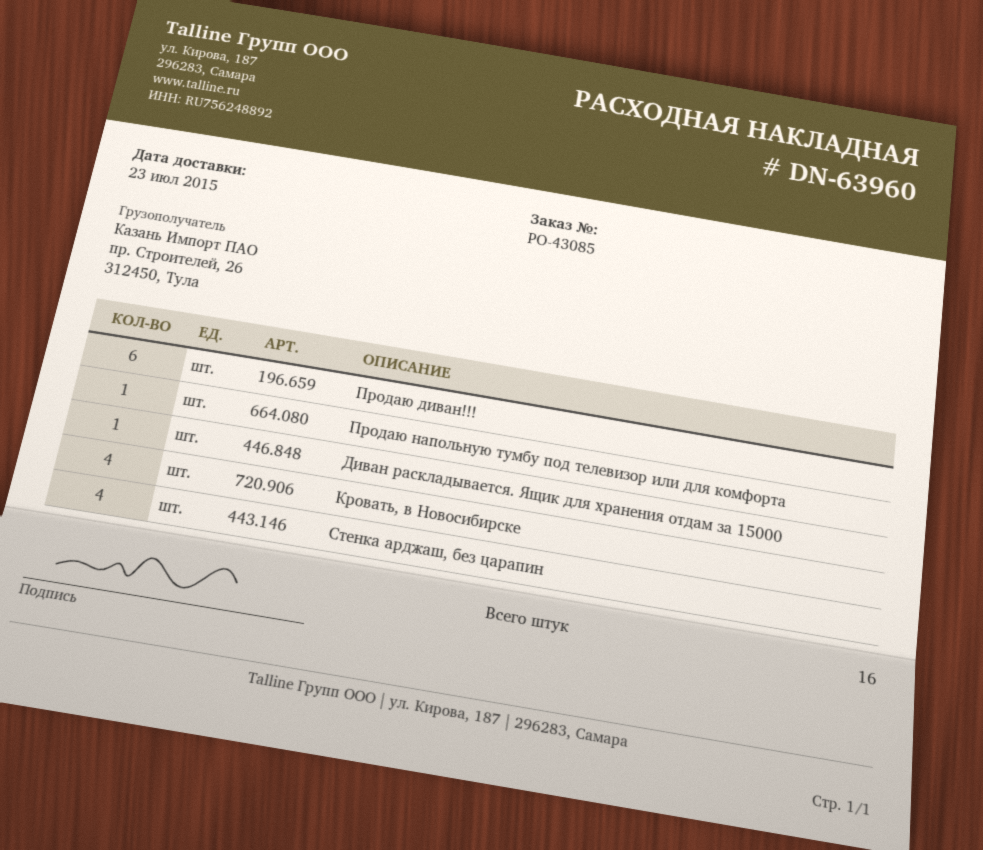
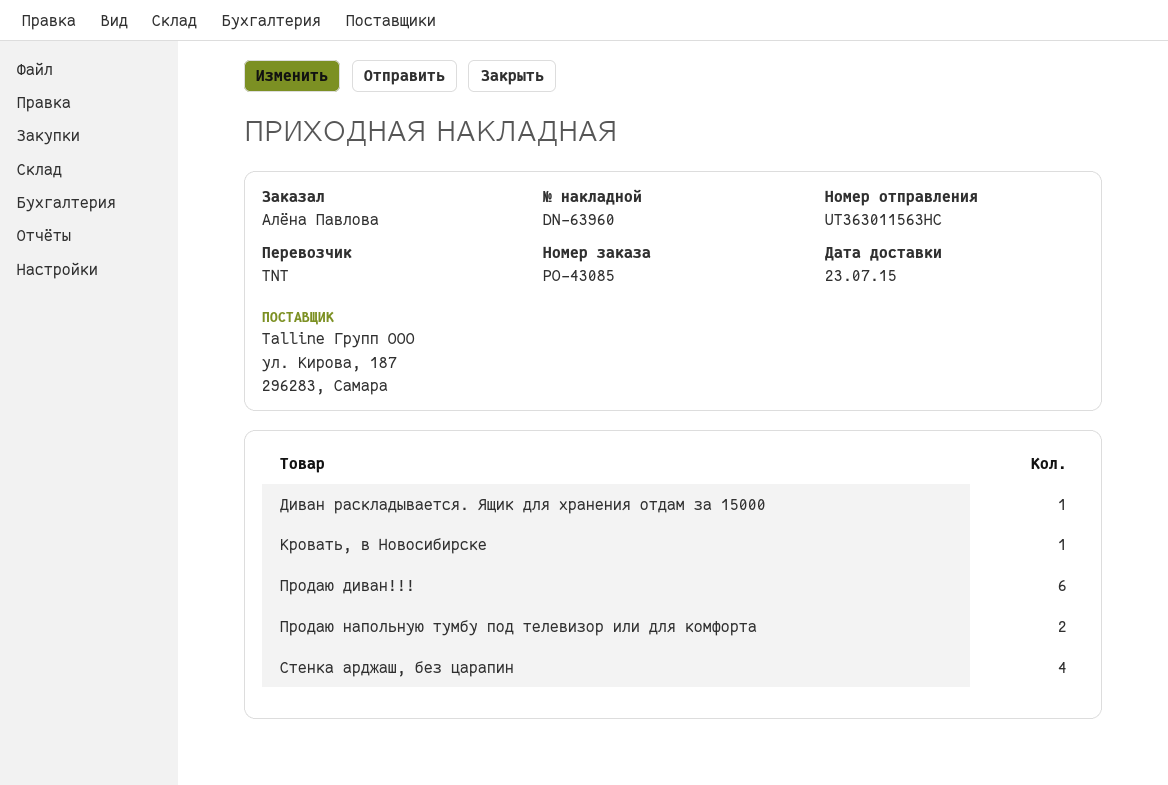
Продаю напольную тумбу под телевизор или для комфорта: 1 -> 2
Кровать, в Новосибирске: 4 -> 1

